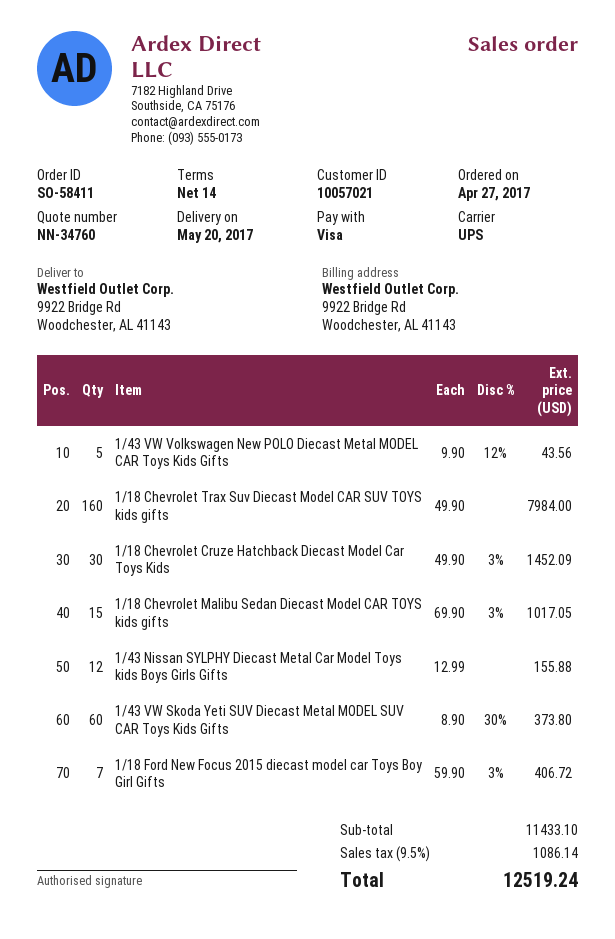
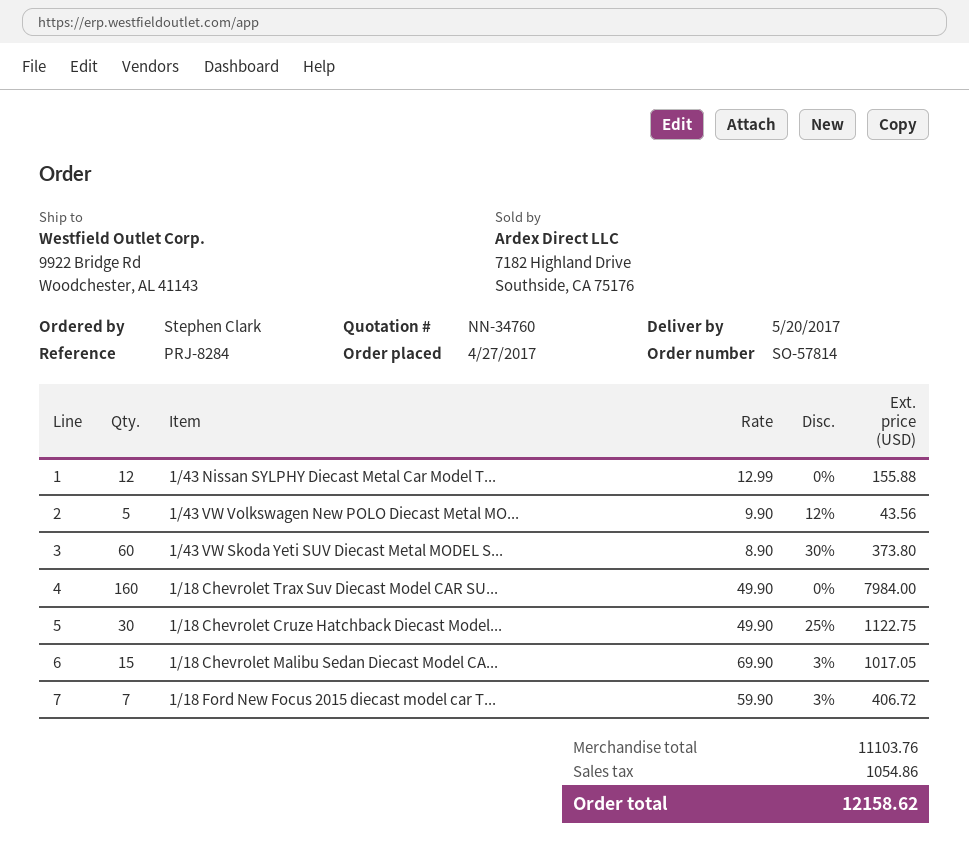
order number: SO-58411 -> SO-57814
1/18 Chevrolet Cruze Hatchback Diecast Model Car Toys Kids: 30 x 49.90 - 3% = 1452.09 -> 30 x 49.90 - 25% = 1122.75
subtotal: 11433.10 -> 11103.76
tax: 1086.14 -> 1054.86
total: 12519.24 -> 12158.62

